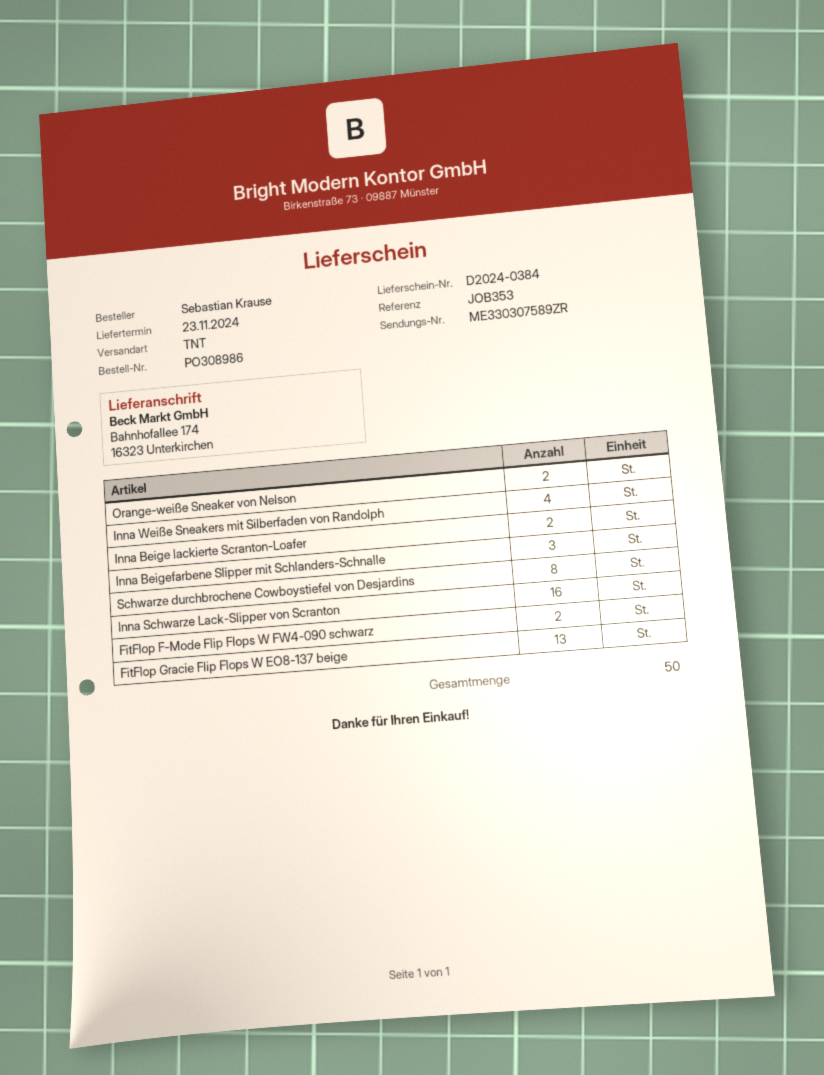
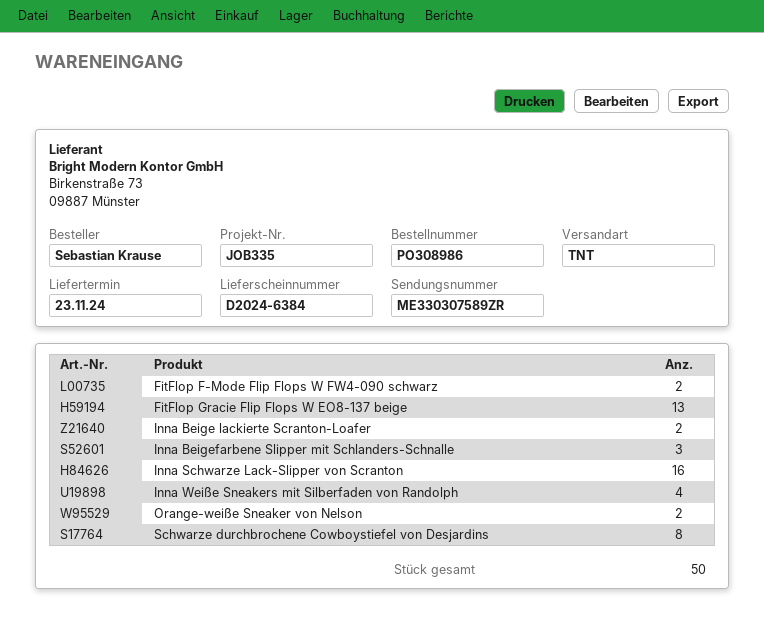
delivery note number: D2024-0384 -> D2024-6384
reference: JOB353 -> JOB335

